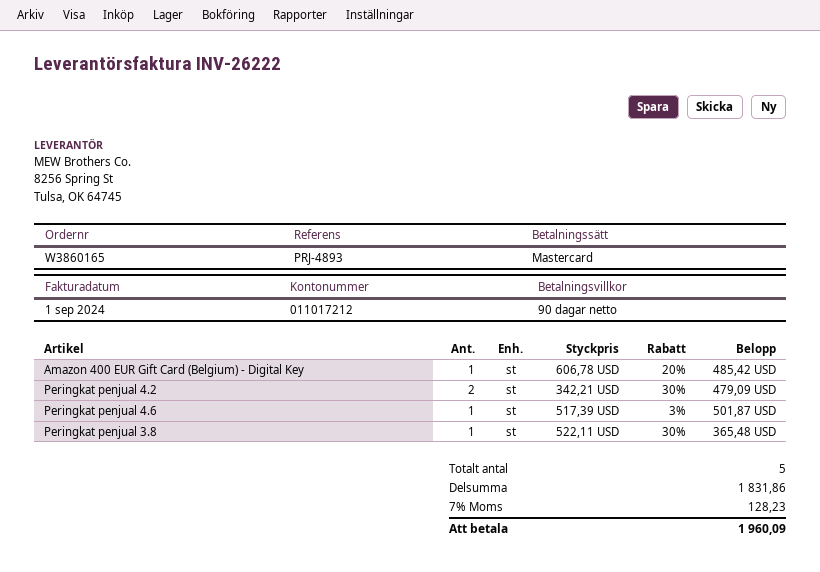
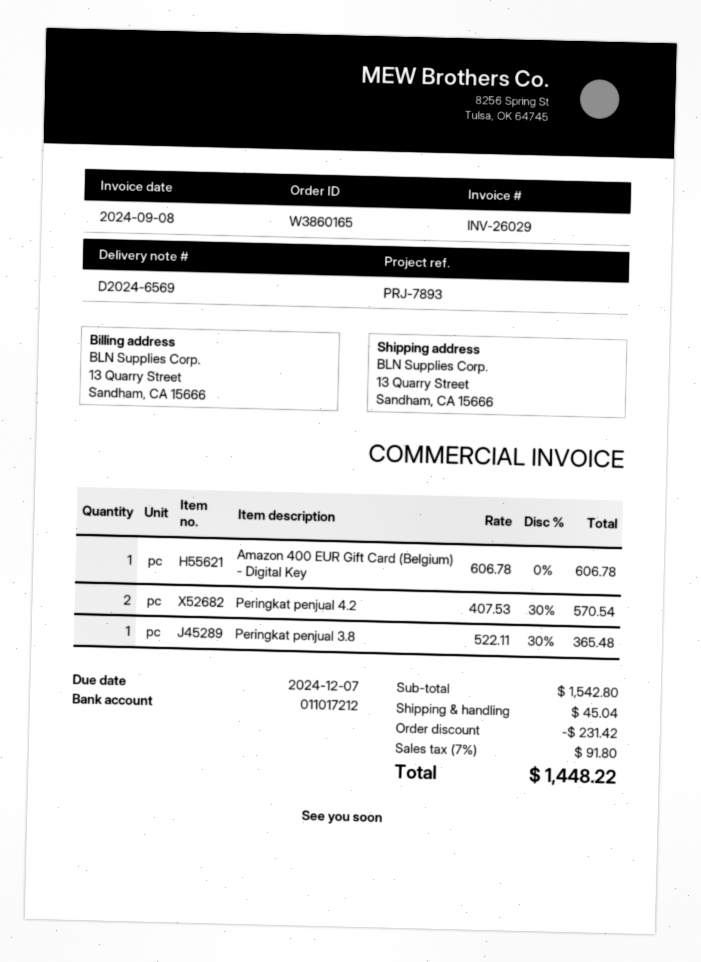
invoice number: INV-26222 -> INV-26029
invoice date: 2024-09-01 -> 2024-09-08
reference: PRJ-4893 -> PRJ-7893
Amazon 400 EUR Gift Card (Belgium) - Digital Key: 1 x 606.78 - 20% = 485.42 -> 1 x 606.78 = 606.78
Peringkat penjual 4.2: 2 x 342.21 - 30% = 479.09 -> 2 x 407.53 - 30% = 570.54
Peringkat penjual 4.6: 1 x 517.39 - 3% = 501.87 -> none
subtotal: 1831.86 -> 1542.80
discount: none -> 231.42
shipping: none -> 45.04
tax: 7% = 128.23 -> 7% = 91.80
total: 1960.09 -> 1448.22

